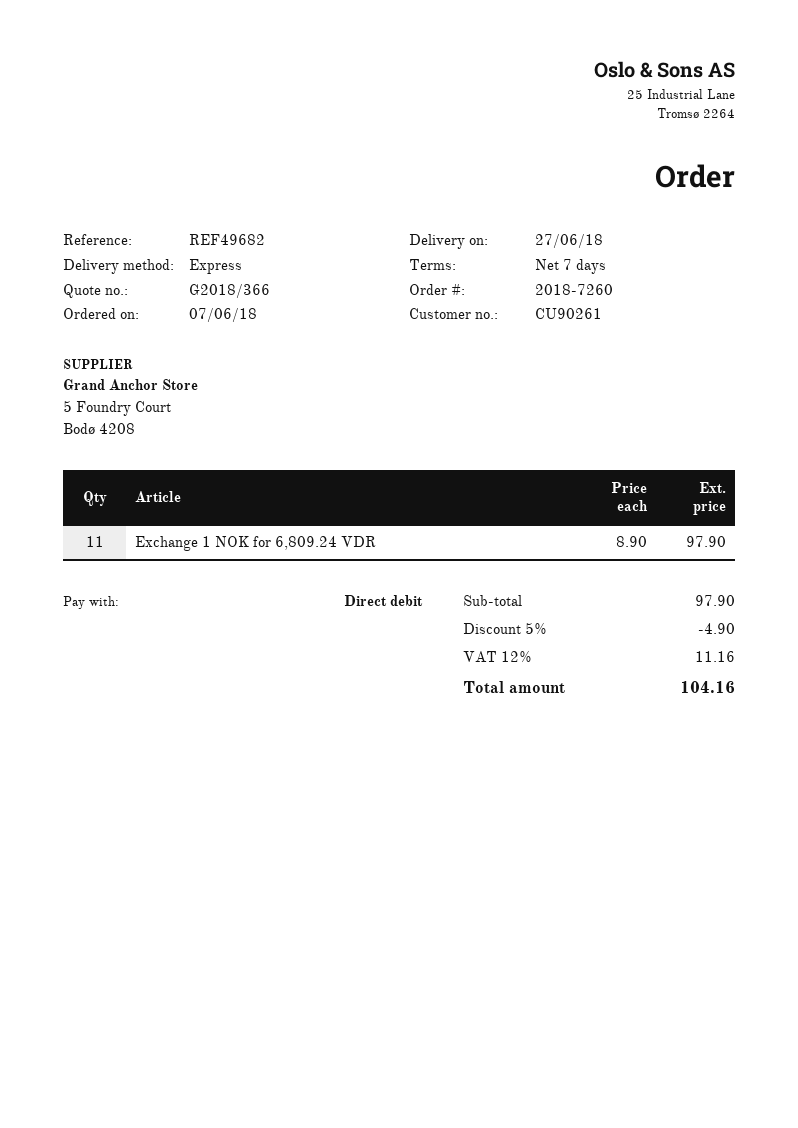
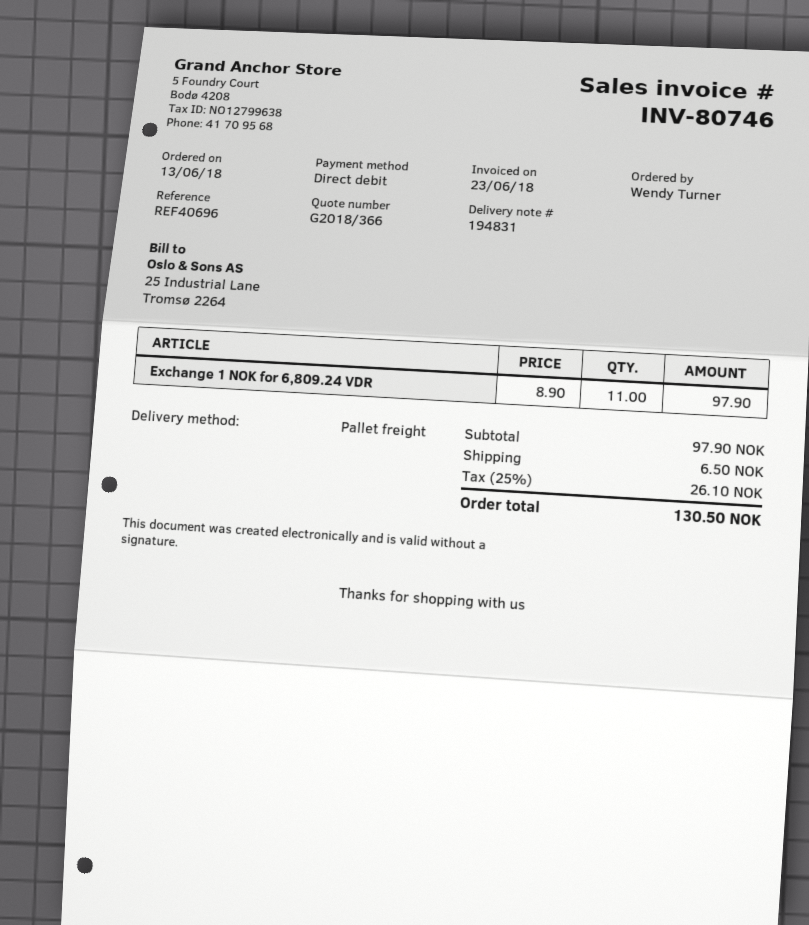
order date: 2018-06-07 -> 2018-06-13
reference: REF49682 -> REF40696
shipping method: express -> pallet freight
discount: 5% = 4.90 -> none
shipping: none -> 6.50
tax: 12% = 11.16 -> 25% = 26.10
total: 104.16 -> 130.50

